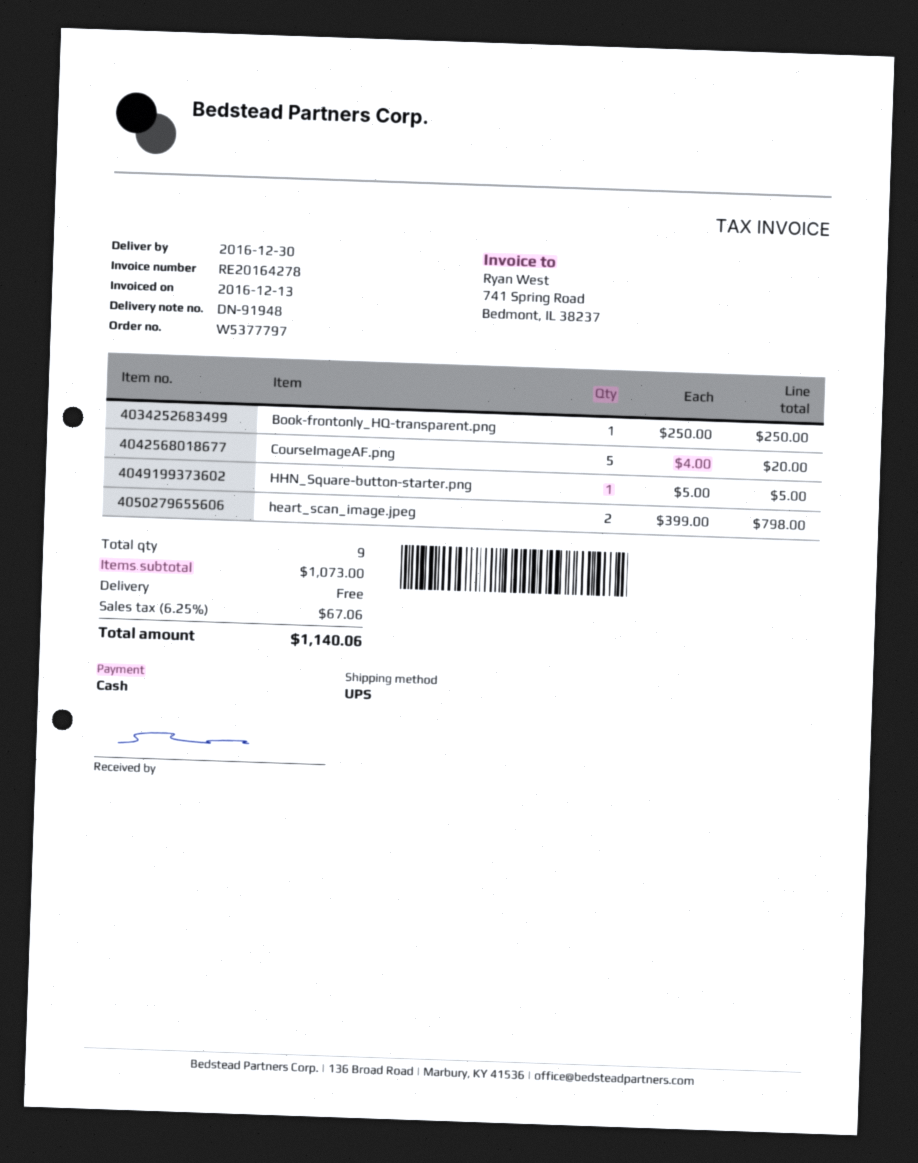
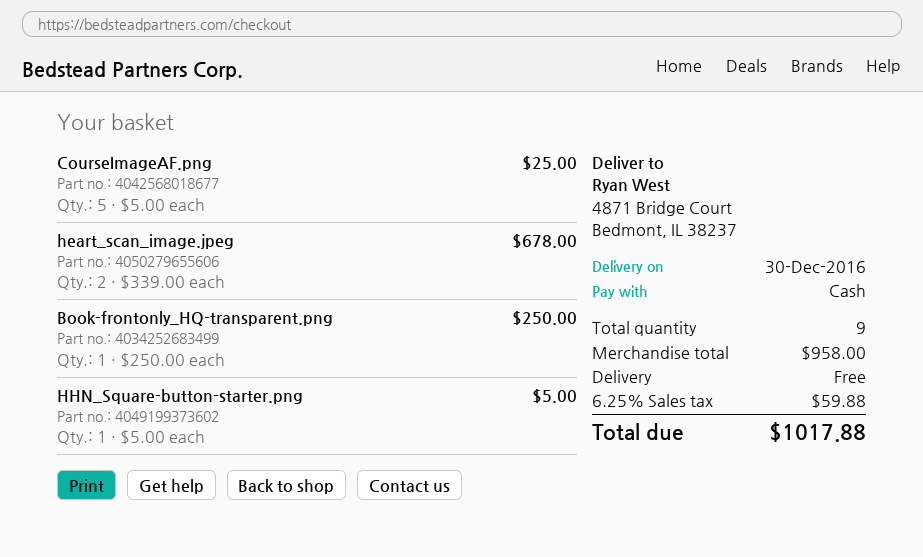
CourseImageAF.png: 5 x 4.00 = 20.00 -> 5 x 5.00 = 25.00
heart_scan_image.jpeg: 2 x 399.00 = 798.00 -> 2 x 339.00 = 678.00
subtotal: 1073.00 -> 958.00
tax: 6.25% = 67.06 -> 6.25% = 59.88
total: 1140.06 -> 1017.88

